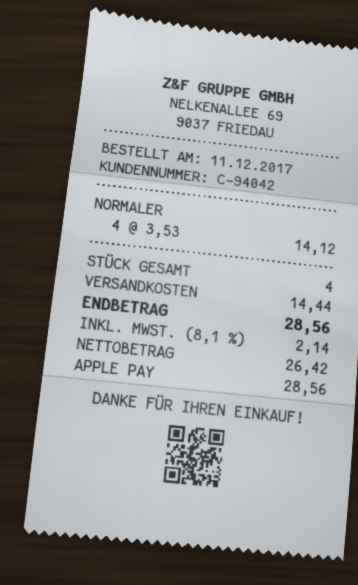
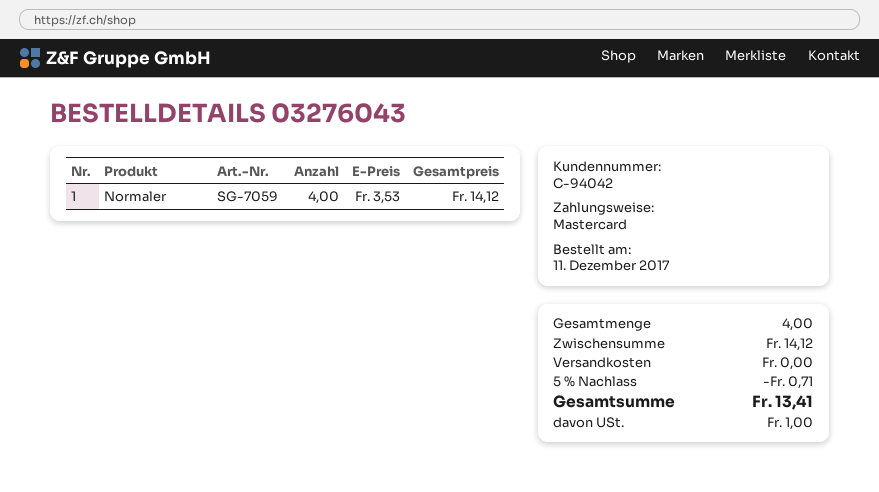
payment method: Apple Pay -> Mastercard
discount: none -> 5% = 0.71
shipping: 14.44 -> 0.00
tax: 2.14 -> 1.00
total: 28.56 -> 13.41

